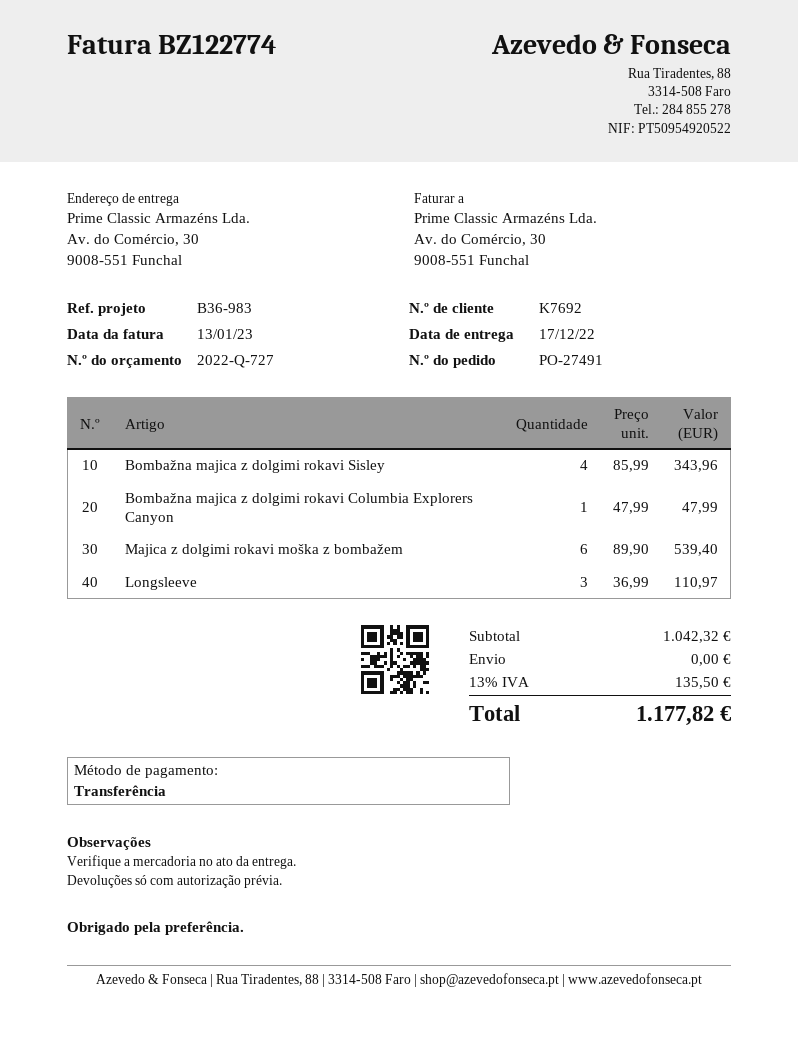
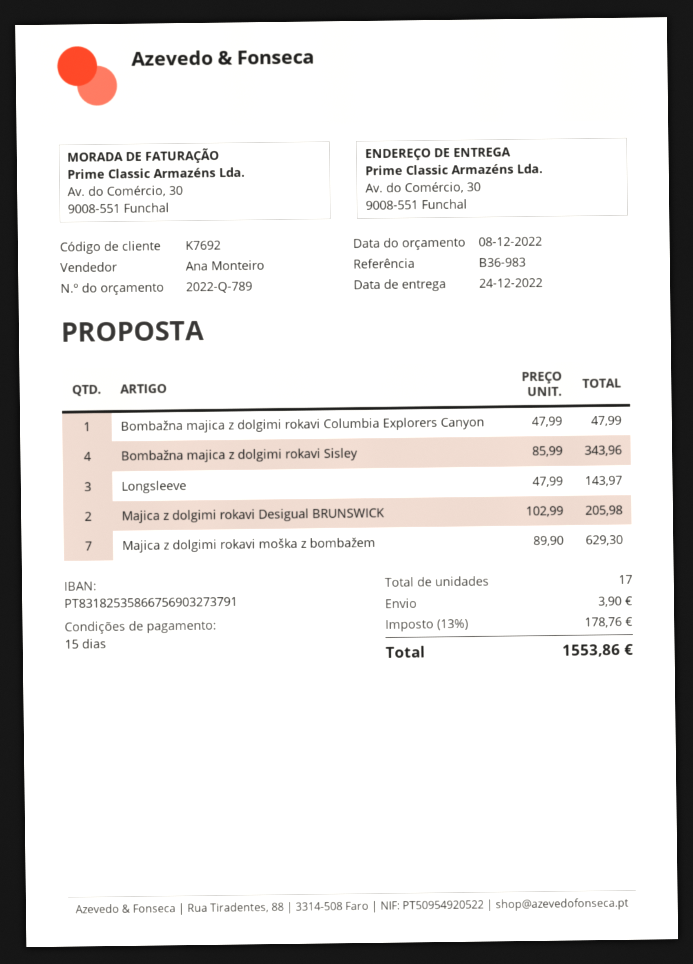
quote number: 2022-Q-727 -> 2022-Q-789
delivery date: 2022-12-17 -> 2022-12-24
Majica z dolgimi rokavi moška z bombažem: 6 x 89.90 = 539.40 -> 7 x 89.90 = 629.30
Longsleeve: 3 x 36.99 = 110.97 -> 3 x 47.99 = 143.97
Majica z dolgimi rokavi Desigual BRUNSWICK: none -> 2 x 102.99 = 205.98
shipping: 0.00 -> 3.90
tax: 13% = 135.50 -> 13% = 178.76
total: 1177.82 -> 1553.86

